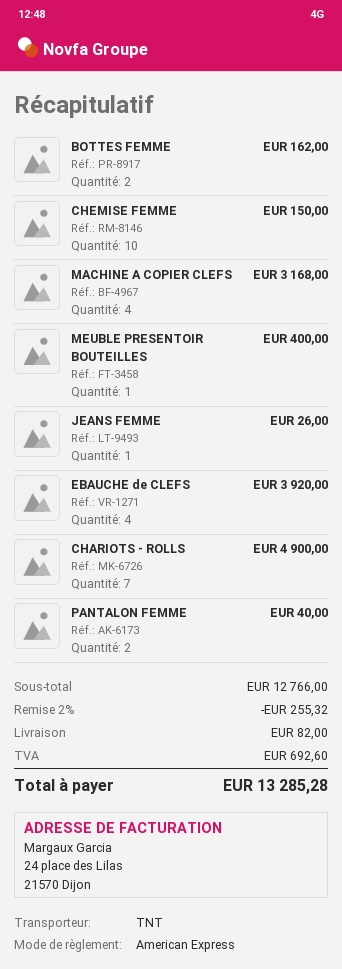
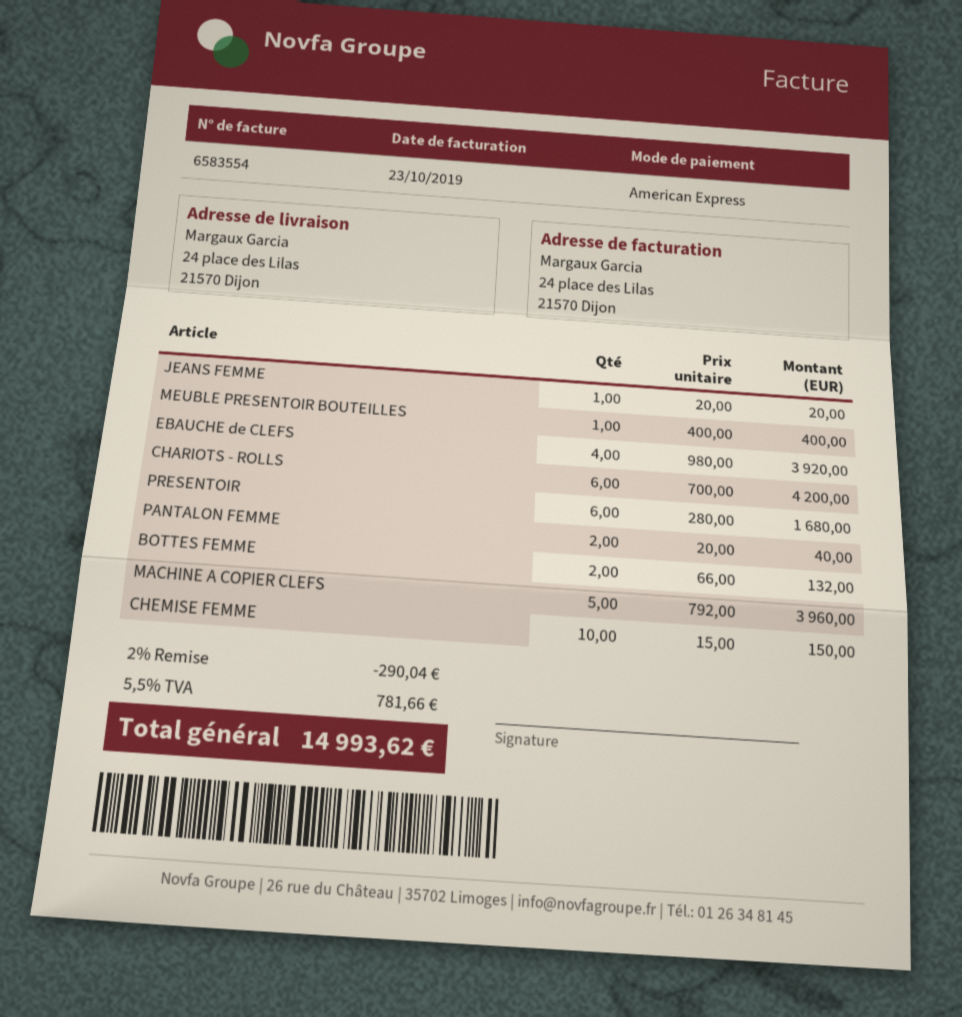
BOTTES FEMME: 2 for 162.00 -> 2 for 132.00
MACHINE A COPIER CLEFS: 4 for 3168.00 -> 5 for 3960.00
JEANS FEMME: 1 for 26.00 -> 1 for 20.00
CHARIOTS - ROLLS: 7 for 4900.00 -> 6 for 4200.00
PRESENTOIR: none -> 6 for 1680.00
discount: 2% = 255.32 -> 2% = 290.04
shipping: 82.00 -> none
tax: 692.60 -> 781.66
total: 13285.28 -> 14993.62

